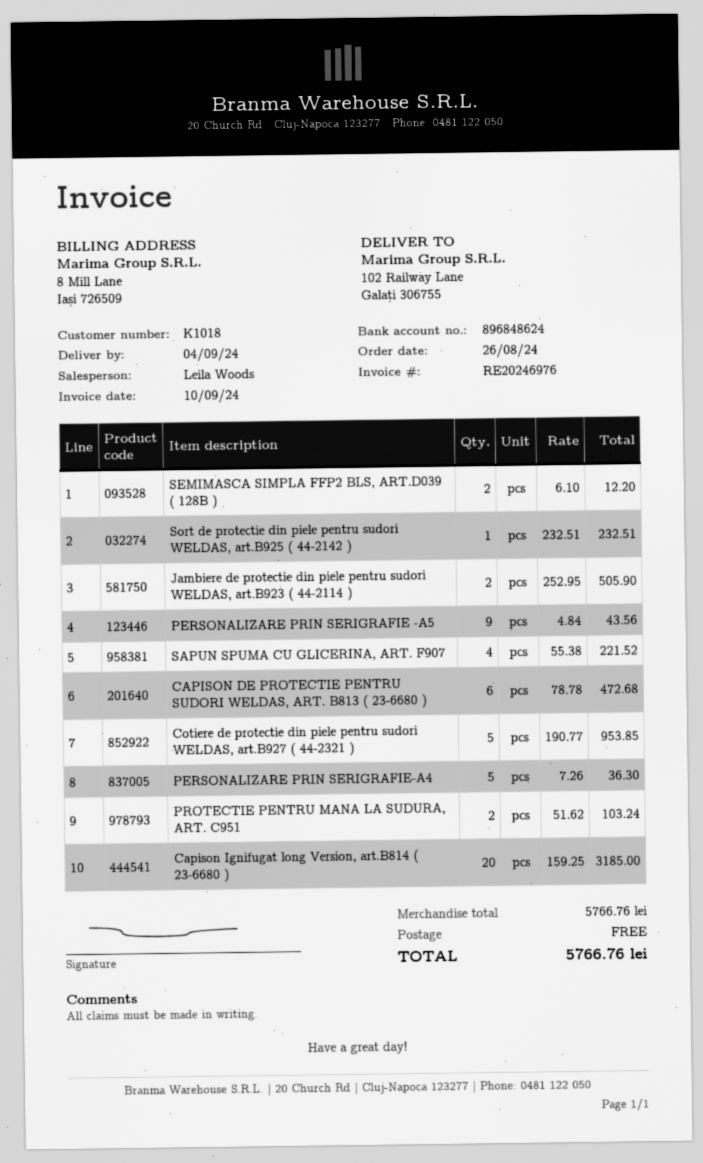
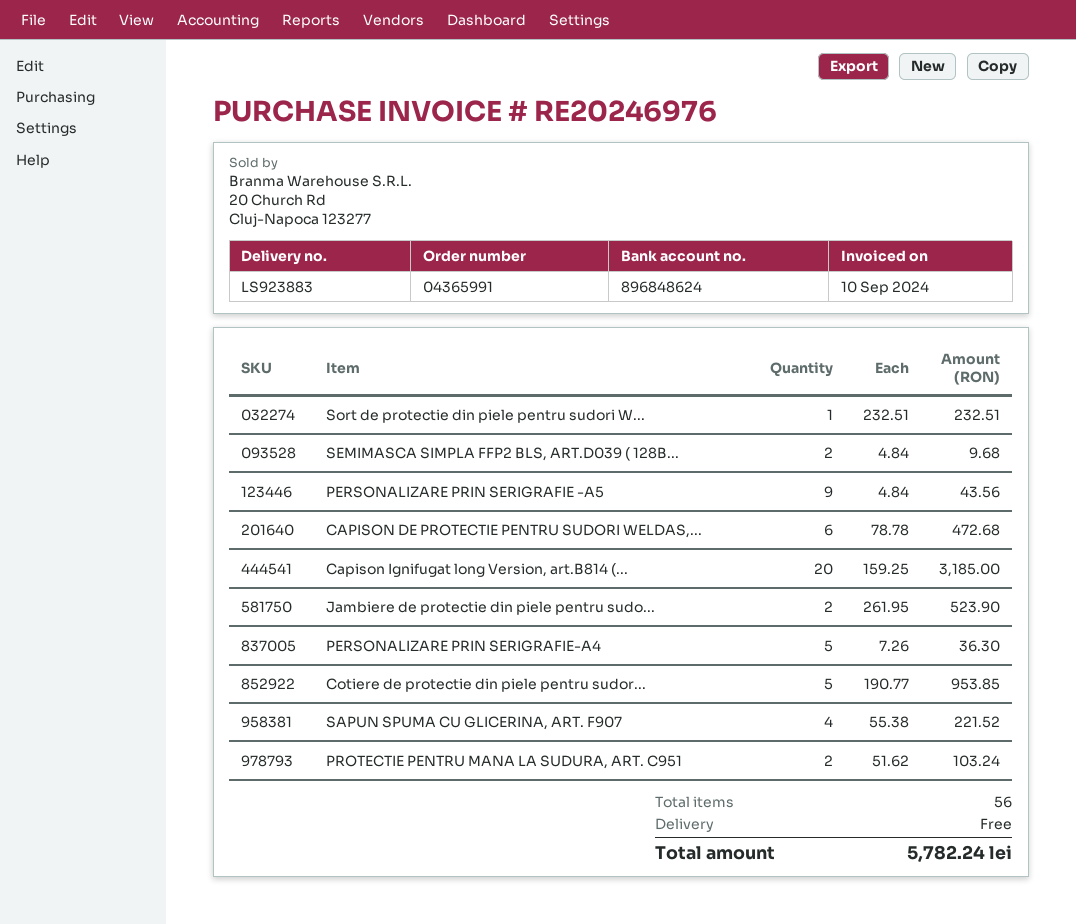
SEMIMASCA SIMPLA FFP2 BLS, ART.D039 ( 128B ): 2 x 6.10 = 12.20 -> 2 x 4.84 = 9.68
Jambiere de protectie din piele pentru sudori WELDAS, art.B923 ( 44-2114 ): 2 x 252.95 = 505.90 -> 2 x 261.95 = 523.90
total: 5766.76 -> 5782.24

